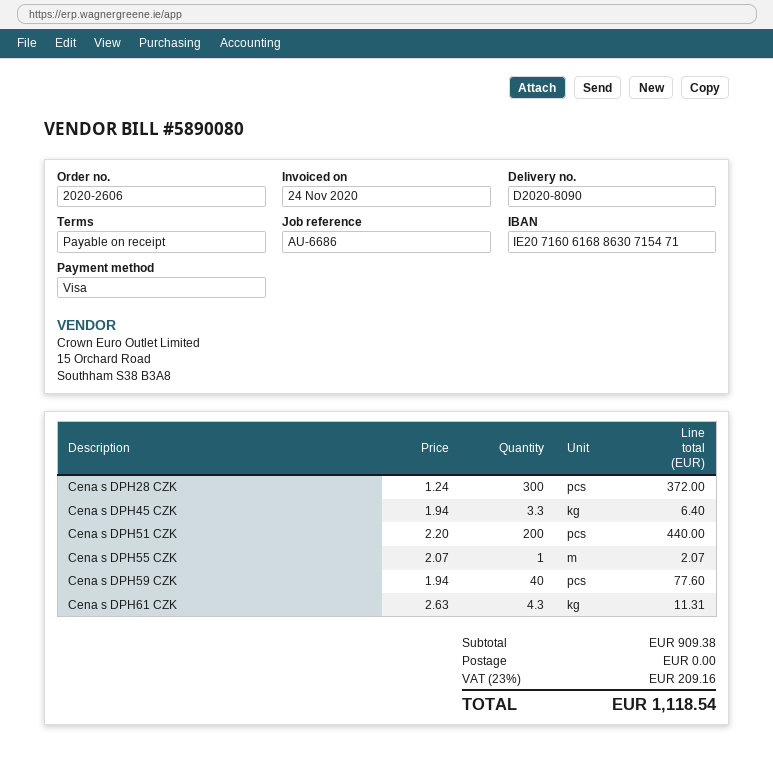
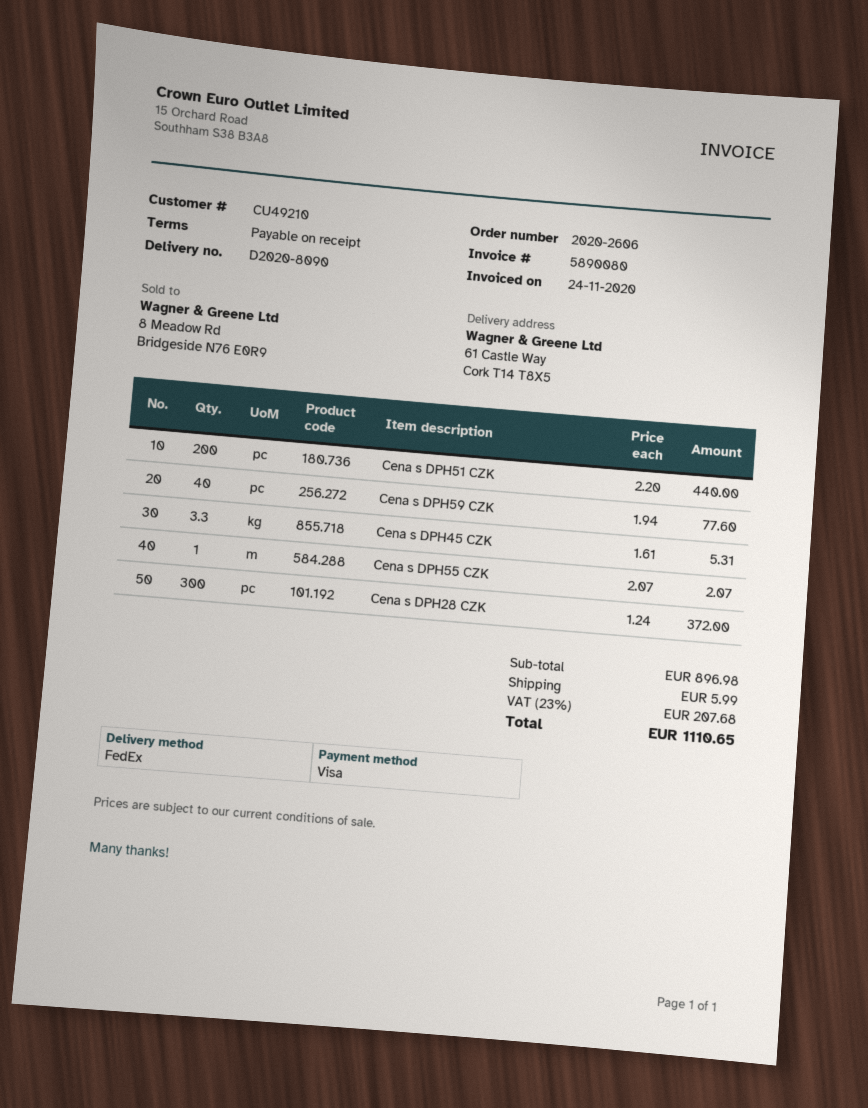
Cena s DPH45 CZK: 3.3 x 1.94 = 6.40 -> 3.3 x 1.61 = 5.31
Cena s DPH61 CZK: 4.3 x 2.63 = 11.31 -> none
subtotal: 909.38 -> 896.98
shipping: 0.00 -> 5.99
tax: 23% = 209.16 -> 23% = 207.68
total: 1118.54 -> 1110.65

